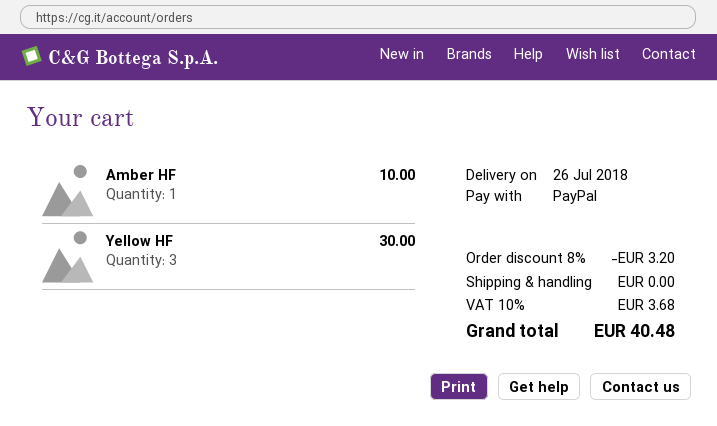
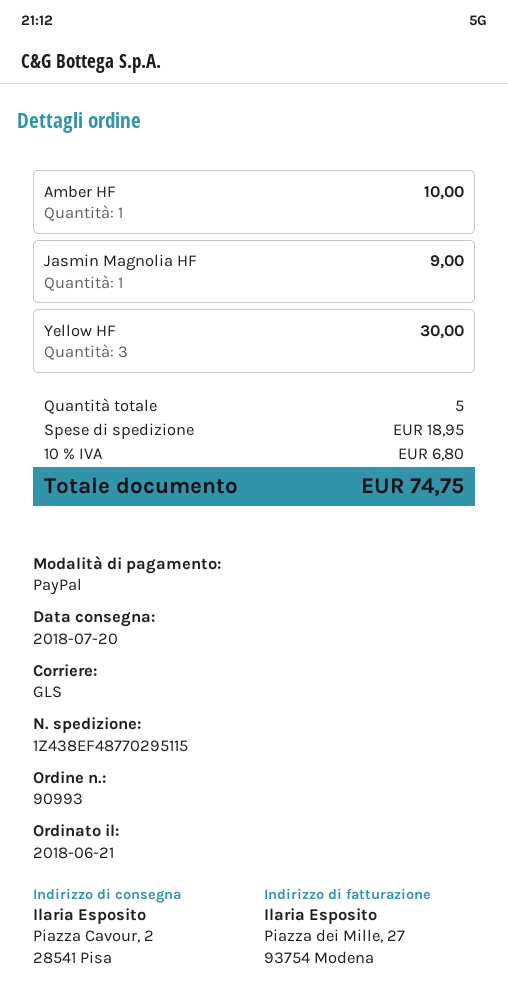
delivery date: 2018-07-26 -> 2018-07-20
Jasmin Magnolia HF: none -> 1 for 9.00
discount: 8% = 3.20 -> none
shipping: 0.00 -> 18.95
tax: 10% = 3.68 -> 10% = 6.80
total: 40.48 -> 74.75

